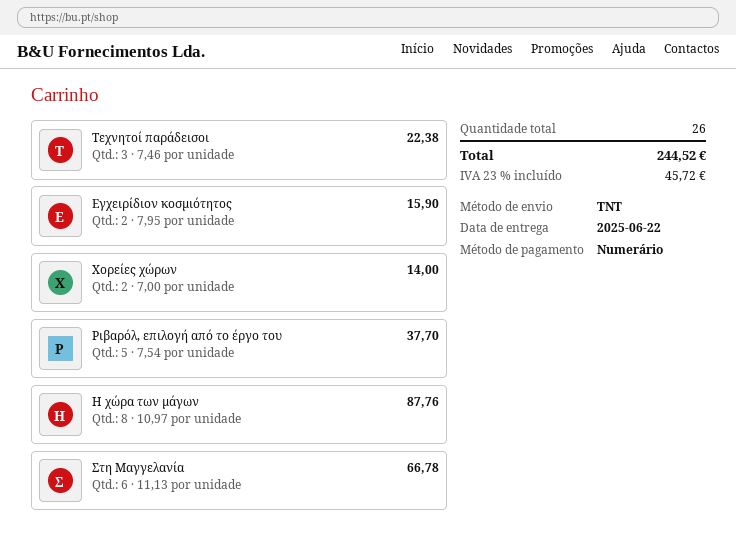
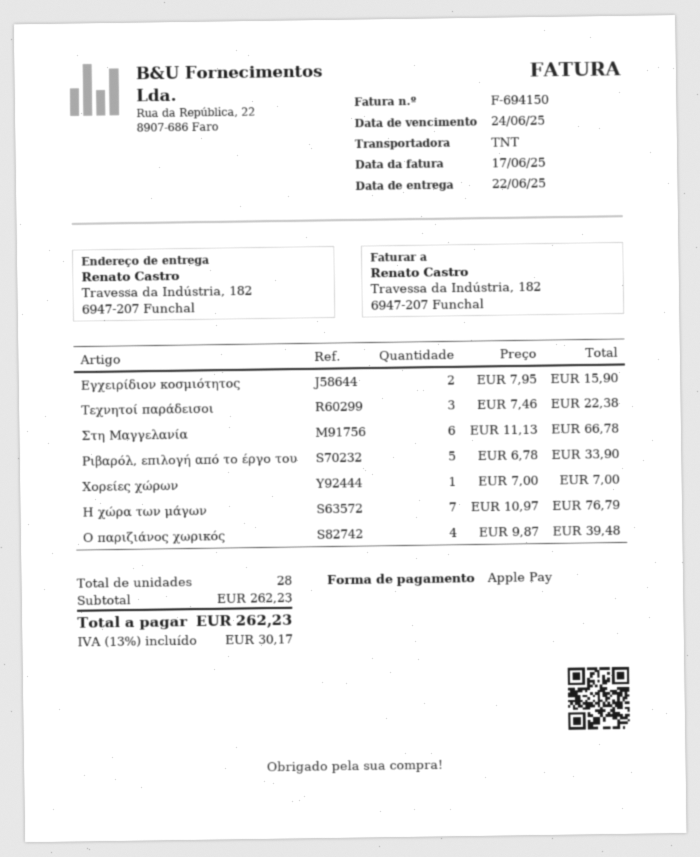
payment method: cash -> Apple Pay
Χορείες χώρων: 2 x 7.00 = 14.00 -> 1 x 7.00 = 7.00
Ριβαρόλ, επιλογή από το έργο του: 5 x 7.54 = 37.70 -> 5 x 6.78 = 33.90
Η χώρα των μάγων: 8 x 10.97 = 87.76 -> 7 x 10.97 = 76.79
Ο παριζιάνος χωρικός: none -> 4 x 9.87 = 39.48
total quantity: 26 -> 28
tax: 23% = 45.72 -> 13% = 30.17
total: 244.52 -> 262.23

